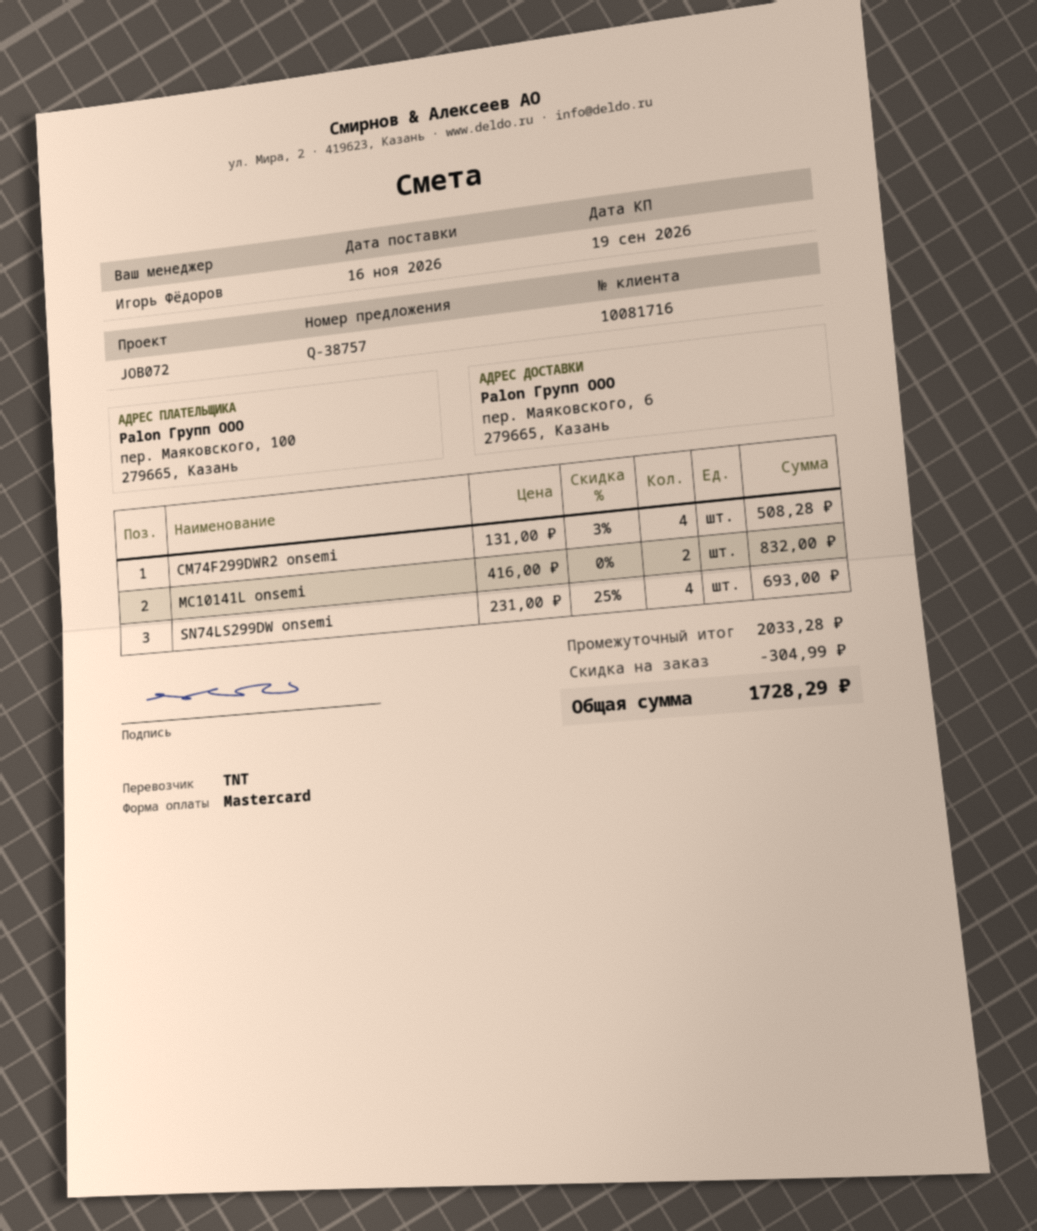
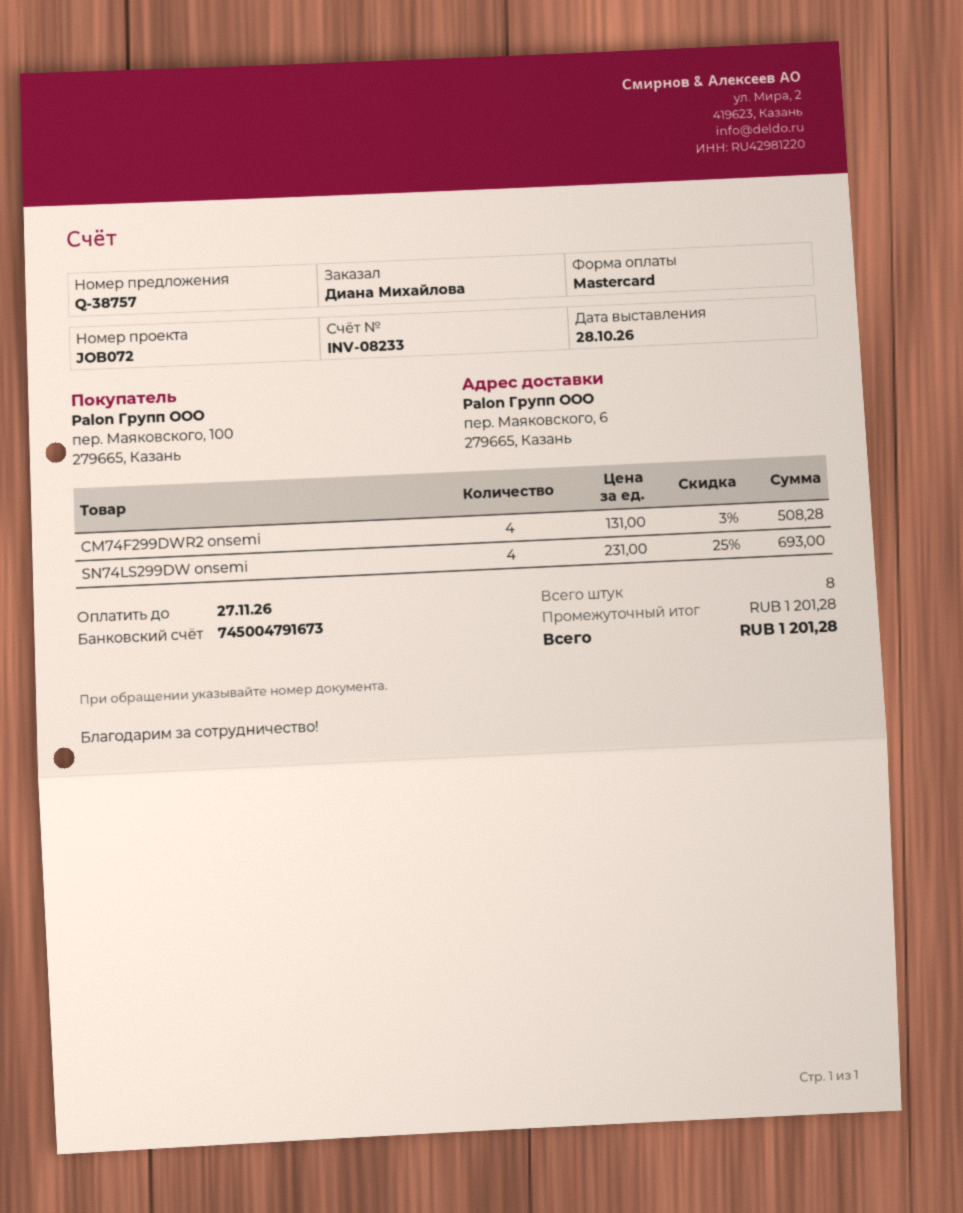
MC10141L onsemi: 2 x 416.00 = 832.00 -> none
subtotal: 2033.28 -> 1201.28
discount: 304.99 -> none
total: 1728.29 -> 1201.28

